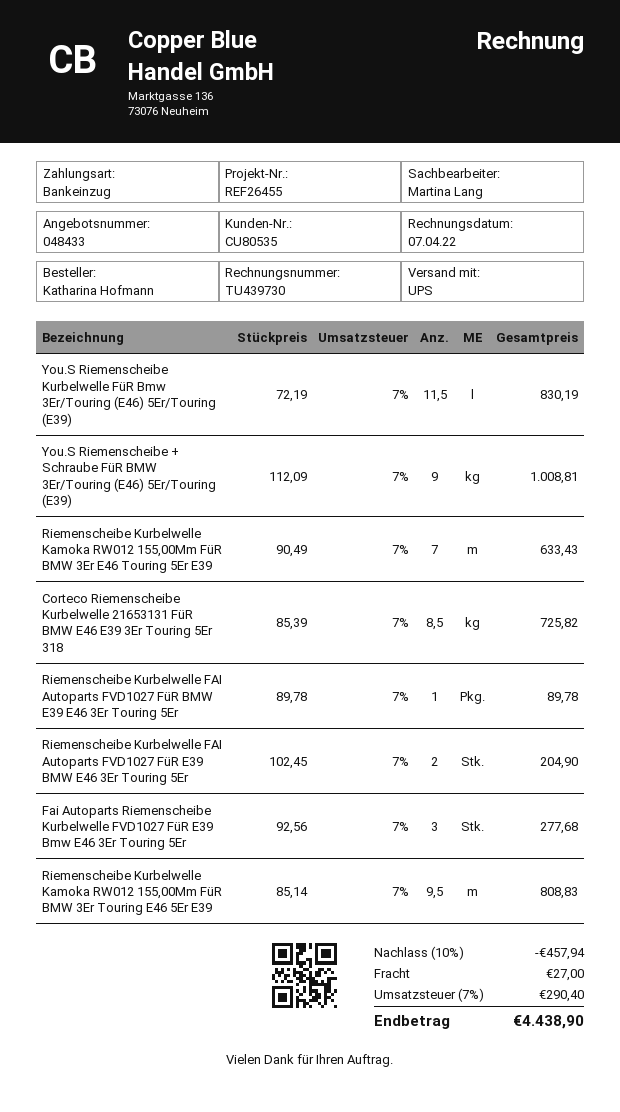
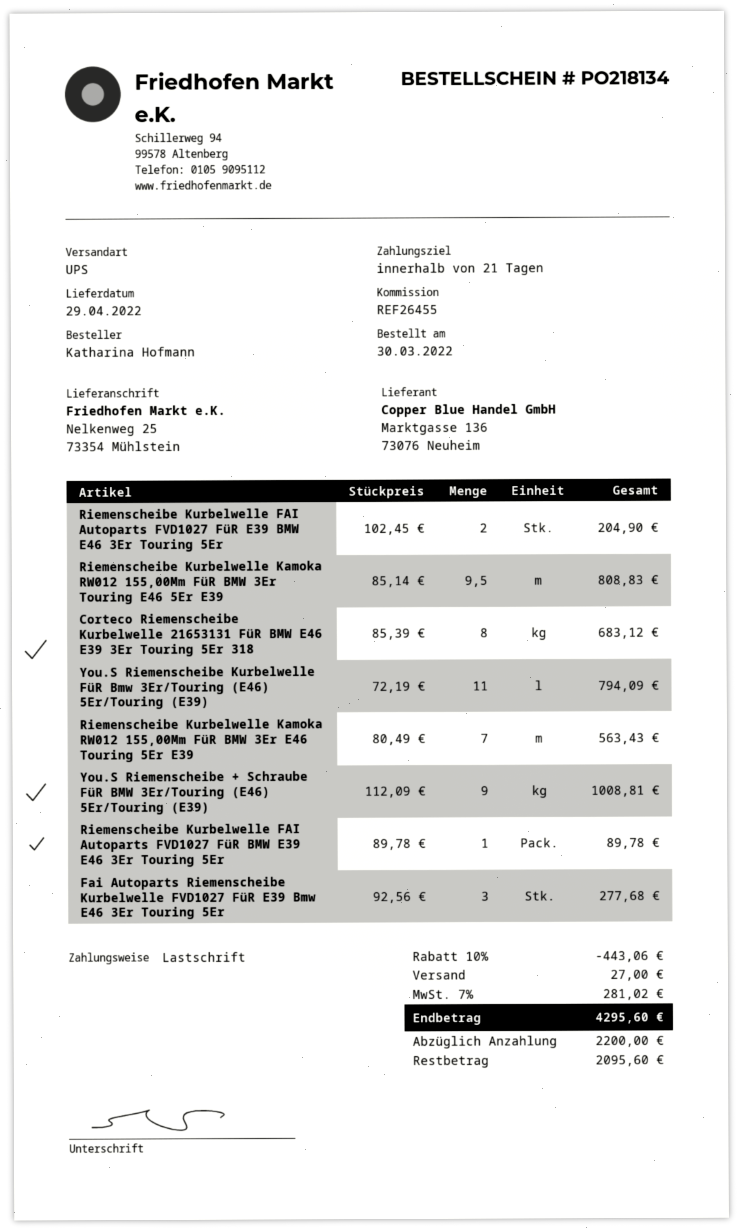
You.S Riemenscheibe Kurbelwelle FüR Bmw 3Er/Touring (E46) 5Er/Touring (E39): 11.5 x 72.19 = 830.19 -> 11 x 72.19 = 794.09
Riemenscheibe Kurbelwelle Kamoka RW012 155,00Mm FüR BMW 3Er E46 Touring 5Er E39: 7 x 90.49 = 633.43 -> 7 x 80.49 = 563.43
Corteco Riemenscheibe Kurbelwelle 21653131 FüR BMW E46 E39 3Er Touring 5Er 318: 8.5 x 85.39 = 725.82 -> 8 x 85.39 = 683.12
discount: 10% = 457.94 -> 10% = 443.06
tax: 7% = 290.40 -> 7% = 281.02
total: 4438.90 -> 4295.60

